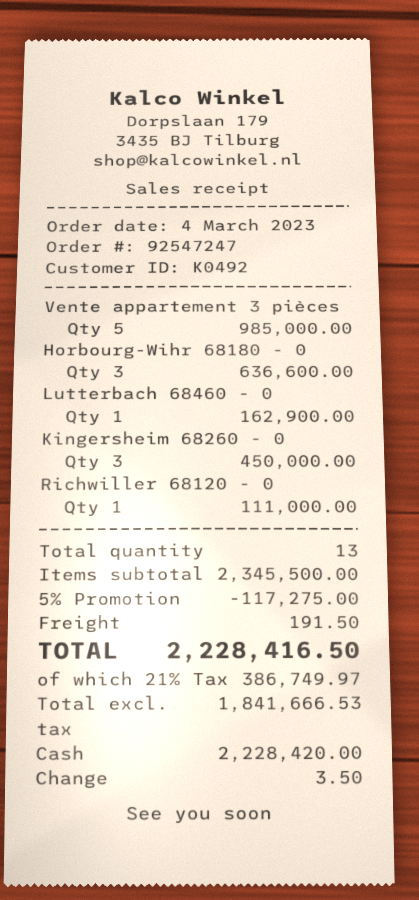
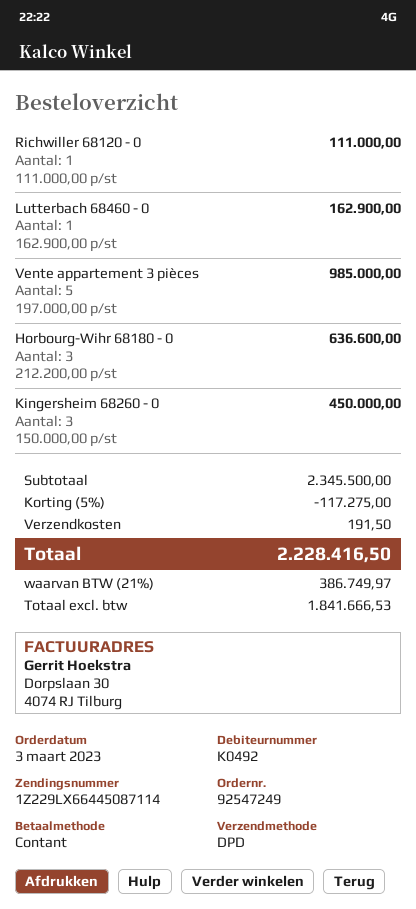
order number: 92547247 -> 92547249
order date: 2023-03-04 -> 2023-03-03

